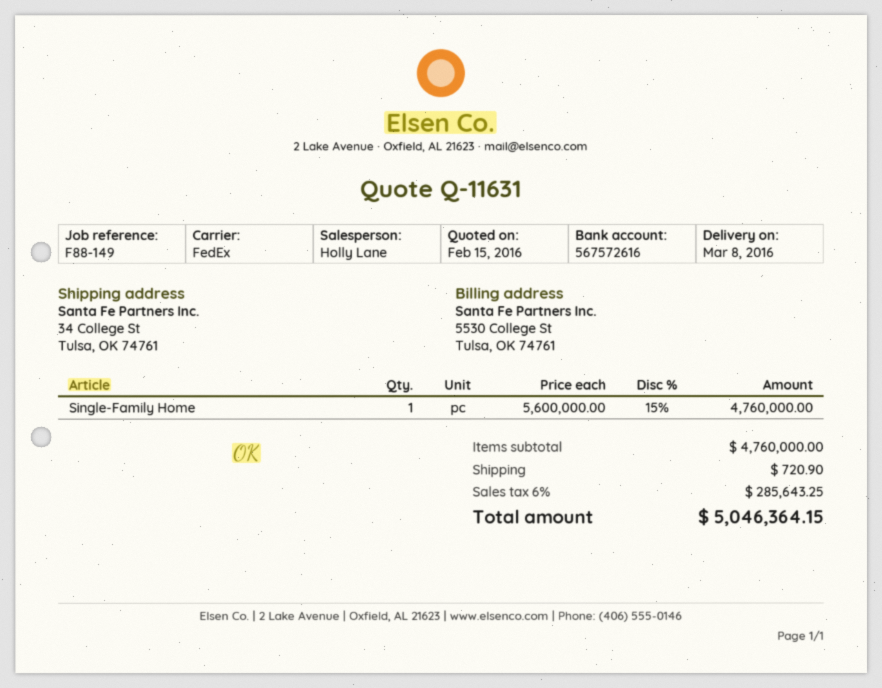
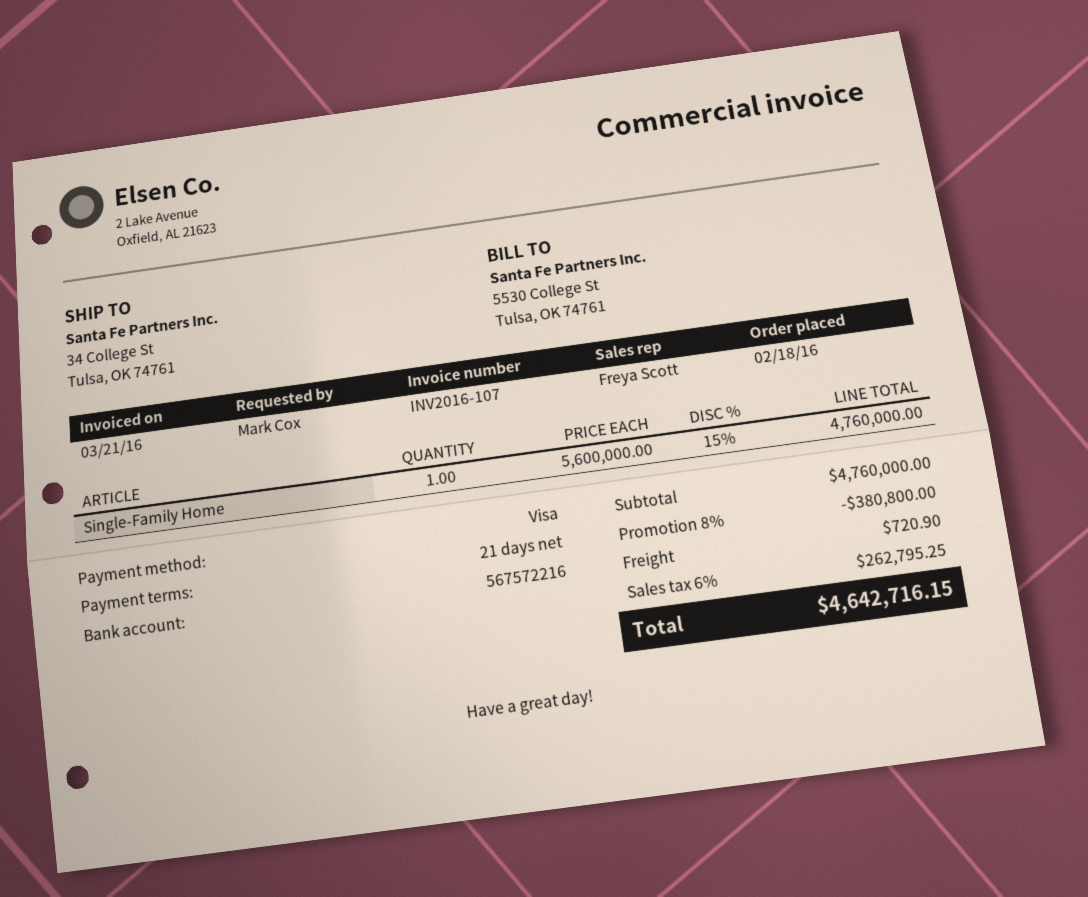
sales rep: Holly Lane -> Freya Scott
bank account: 567572616 -> 567572216
discount: none -> 8% = 380800.00
tax: 6% = 285643.25 -> 6% = 262795.25
total: 5046364.15 -> 4642716.15

